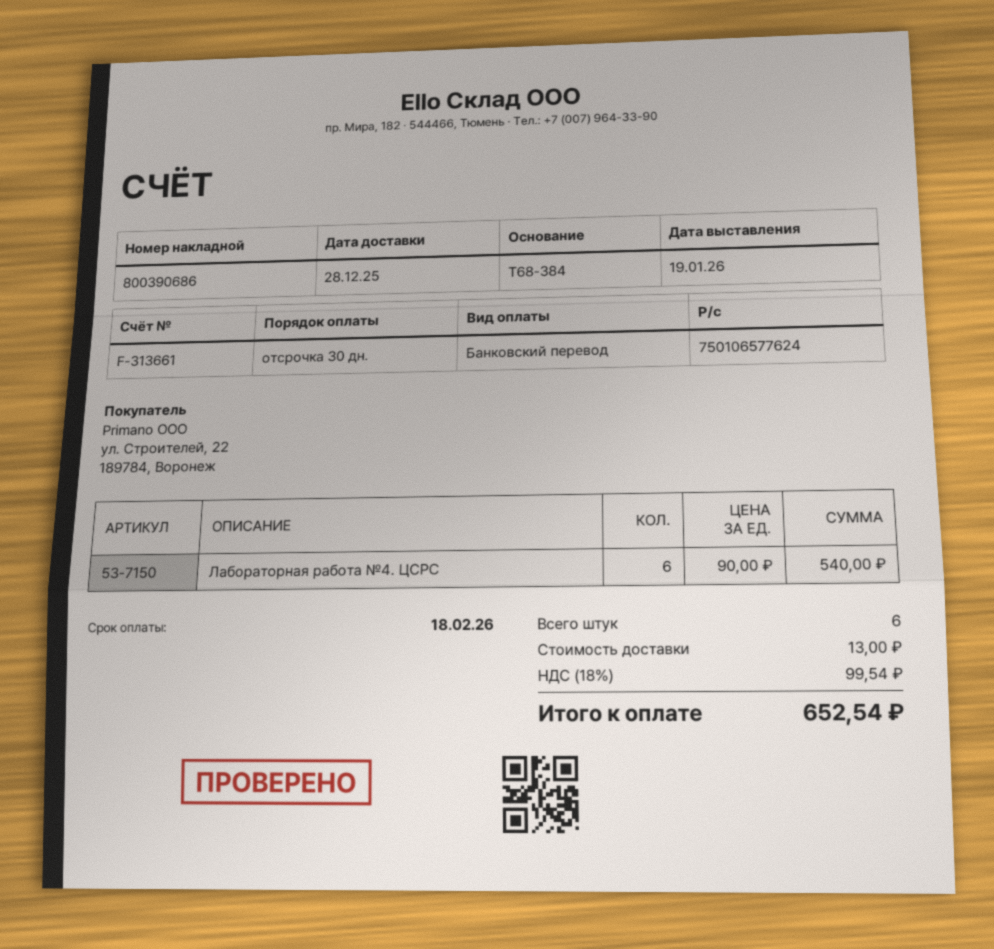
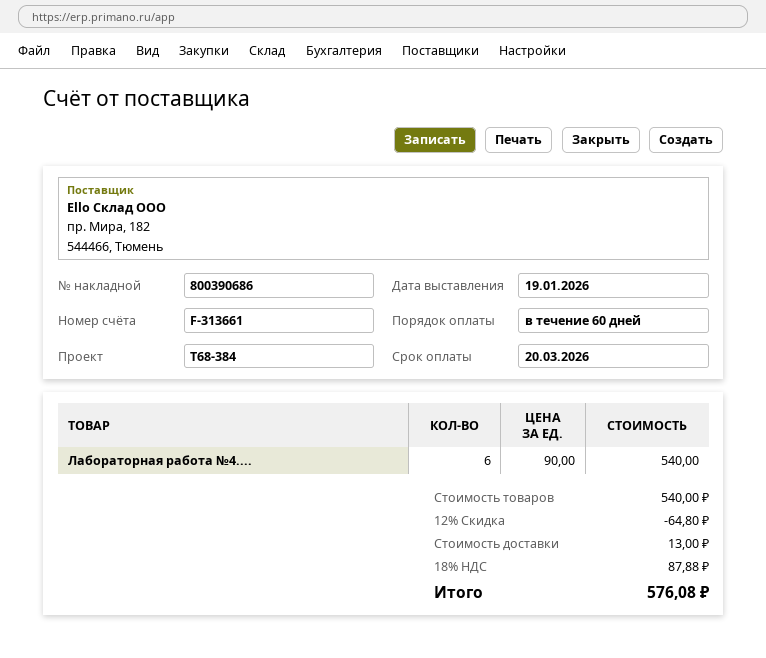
payment terms: 30 days -> 60 days
due date: 2026-02-18 -> 2026-03-20
discount: none -> 12% = 64.80
tax: 18% = 99.54 -> 18% = 87.88
total: 652.54 -> 576.08

